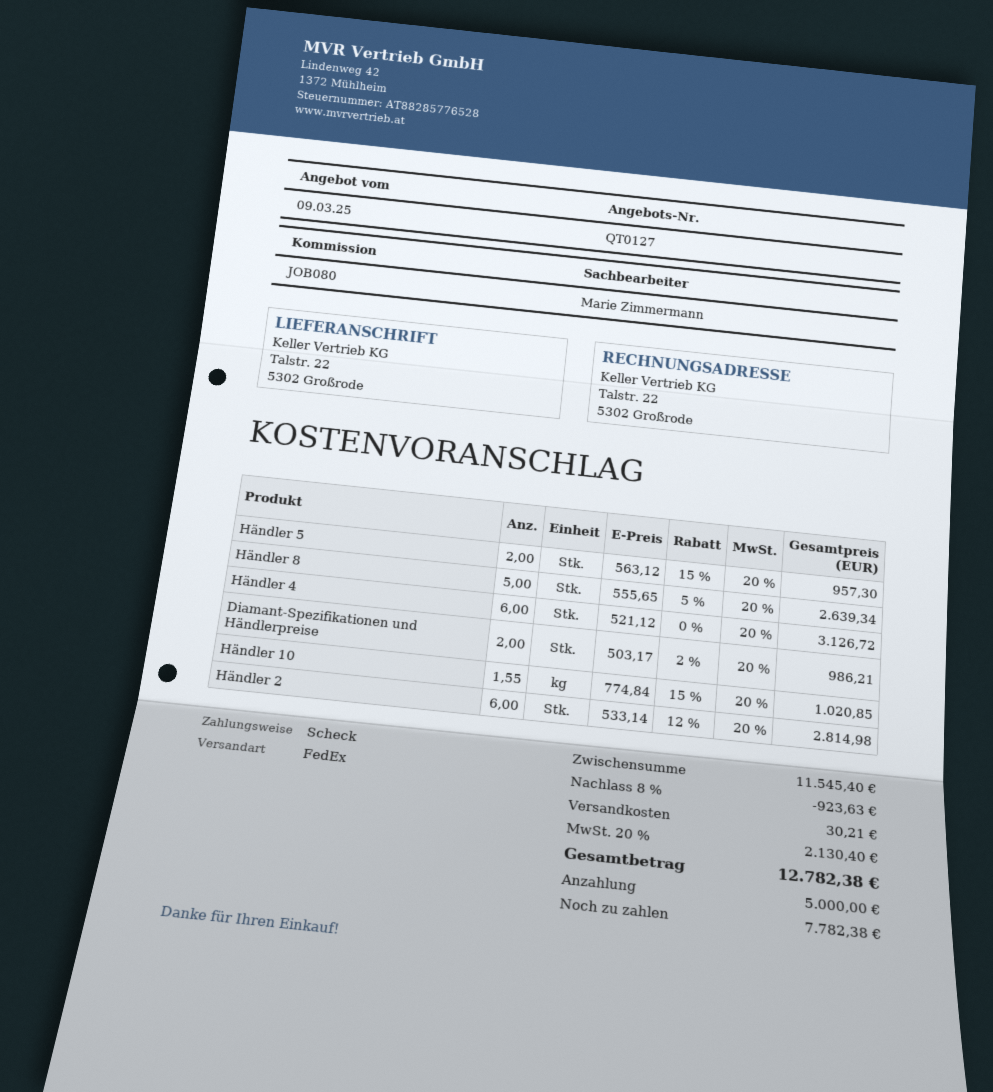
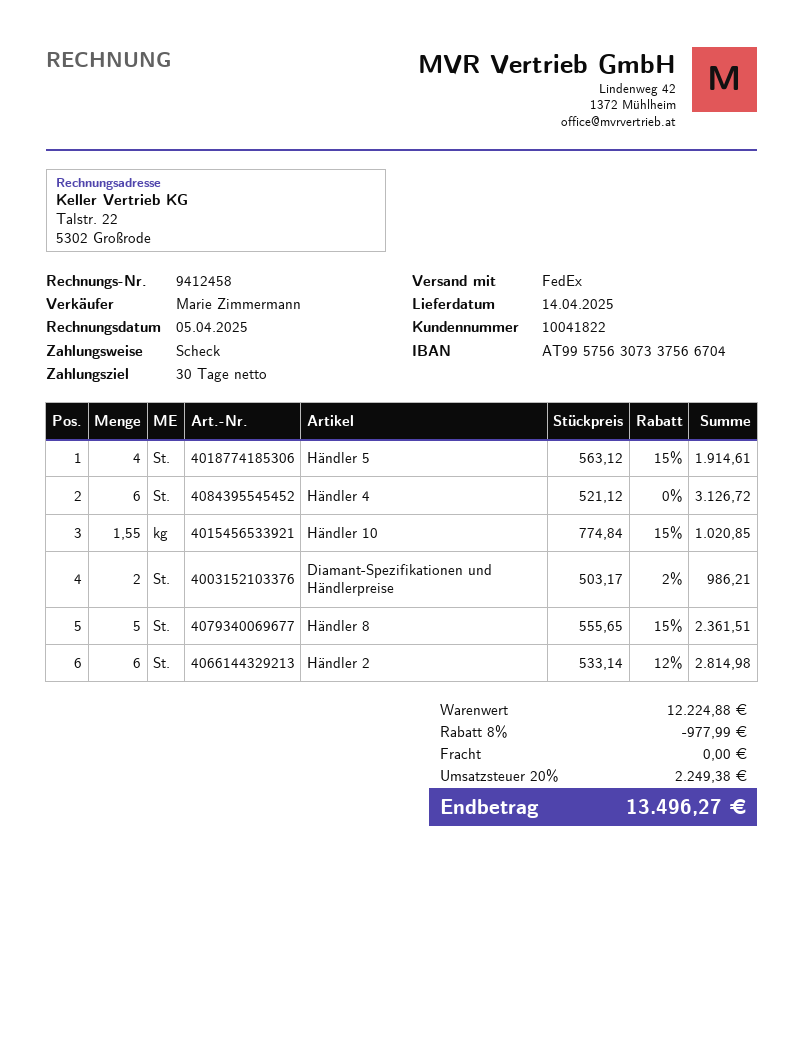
Händler 5: 2 x 563.12 - 15% = 957.30 -> 4 x 563.12 - 15% = 1914.61
Händler 8: 5 x 555.65 - 5% = 2639.34 -> 5 x 555.65 - 15% = 2361.51
subtotal: 11545.40 -> 12224.88
discount: 8% = 923.63 -> 8% = 977.99
shipping: 30.21 -> 0.00
tax: 20% = 2130.40 -> 20% = 2249.38
total: 12782.38 -> 13496.27

